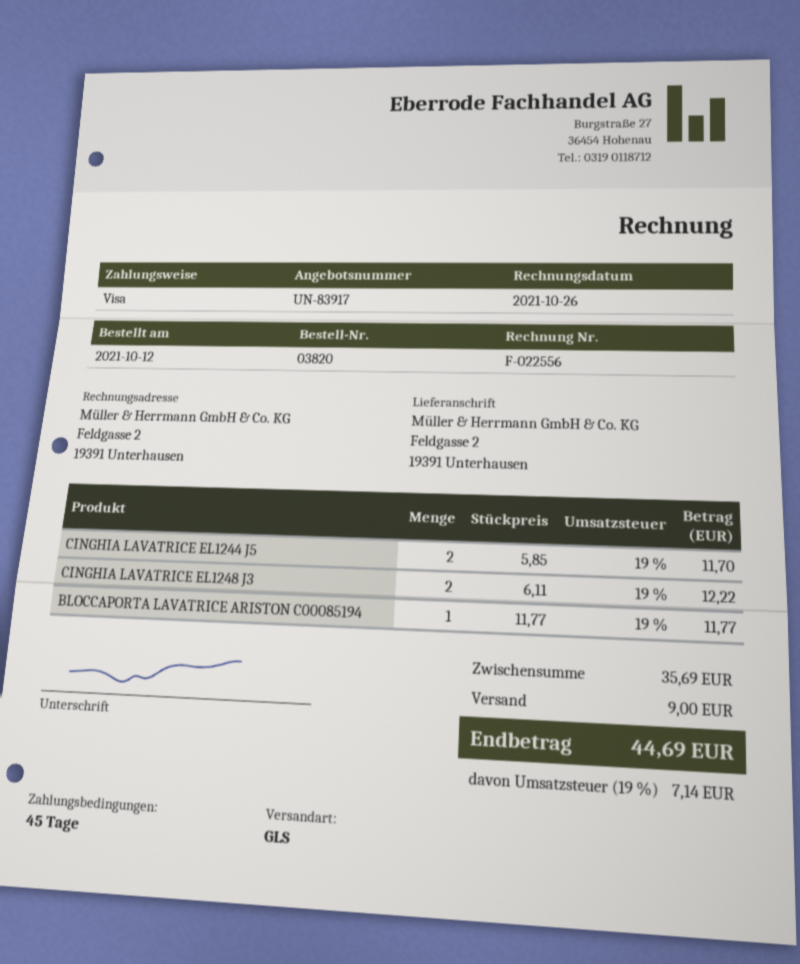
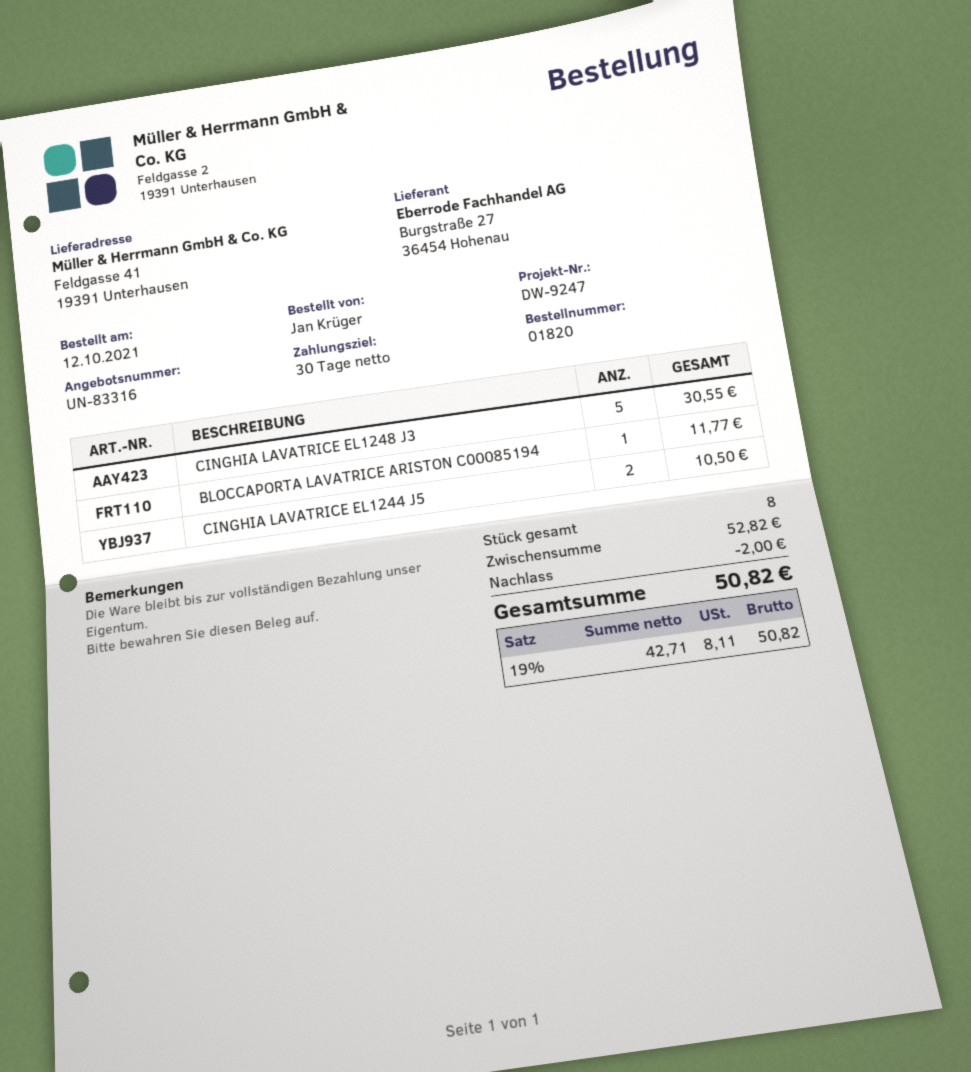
quote number: UN-83917 -> UN-83316
order number: 03820 -> 01820
payment terms: 45 days -> 30 days
ship to: Feldgasse 2, 19391 Unterhausen -> Feldgasse 41, 19391 Unterhausen
CINGHIA LAVATRICE EL1244 J5: 2 for 11.70 -> 2 for 10.50
CINGHIA LAVATRICE EL1248 J3: 2 for 12.22 -> 5 for 30.55
subtotal: 35.69 -> 52.82
discount: none -> 2.00
shipping: 9.00 -> none
tax: 19% = 7.14 -> 19% = 8.11
total: 44.69 -> 50.82

